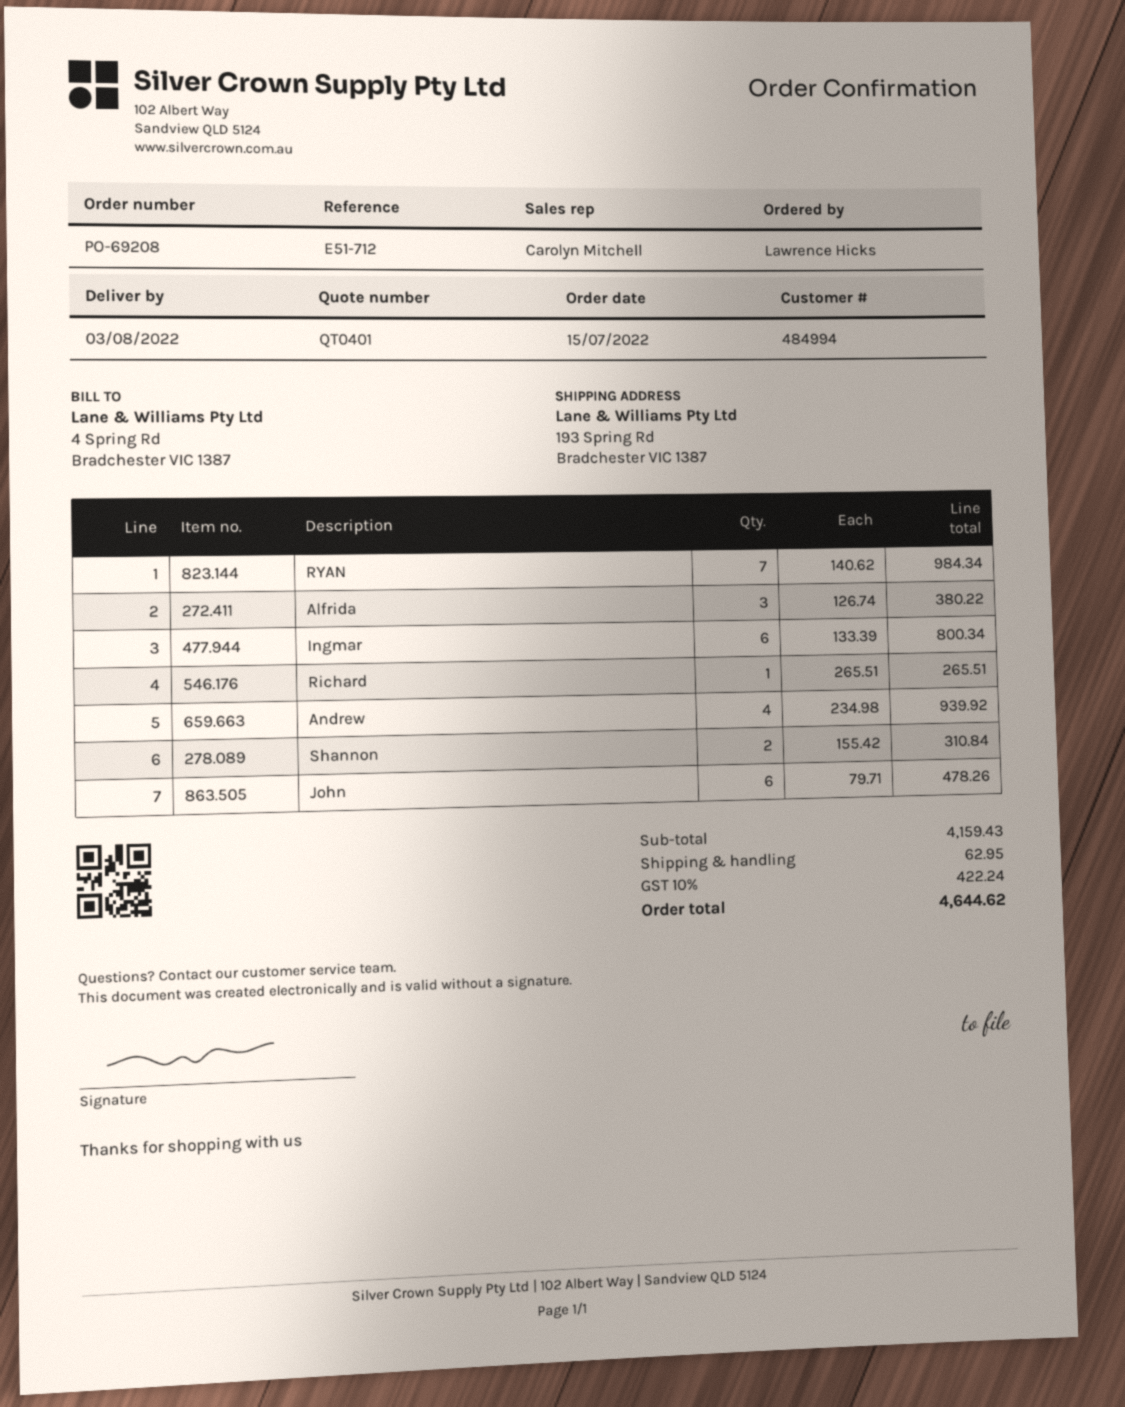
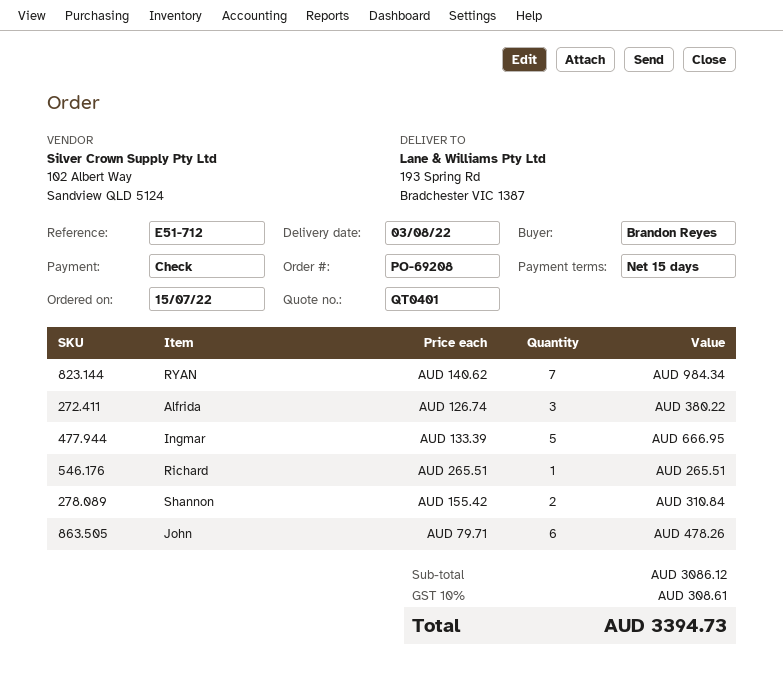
ordered by: Lawrence Hicks -> Brandon Reyes
Ingmar: 6 x 133.39 = 800.34 -> 5 x 133.39 = 666.95
Andrew: 4 x 234.98 = 939.92 -> none
subtotal: 4159.43 -> 3086.12
shipping: 62.95 -> none
tax: 10% = 422.24 -> 10% = 308.61
total: 4644.62 -> 3394.73

